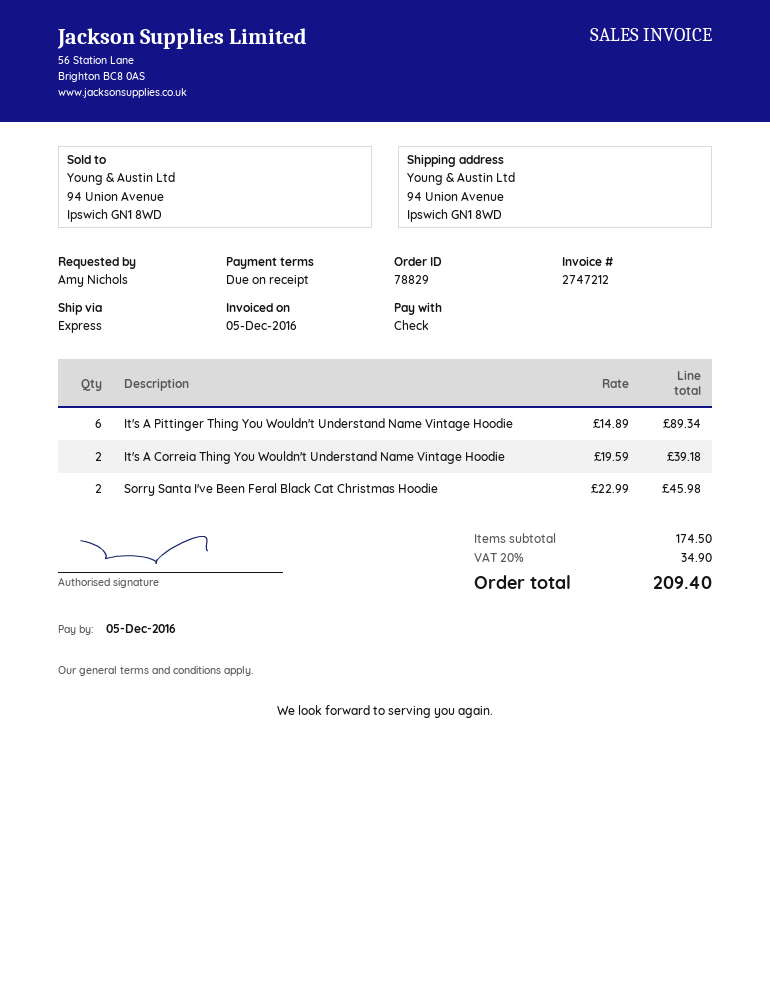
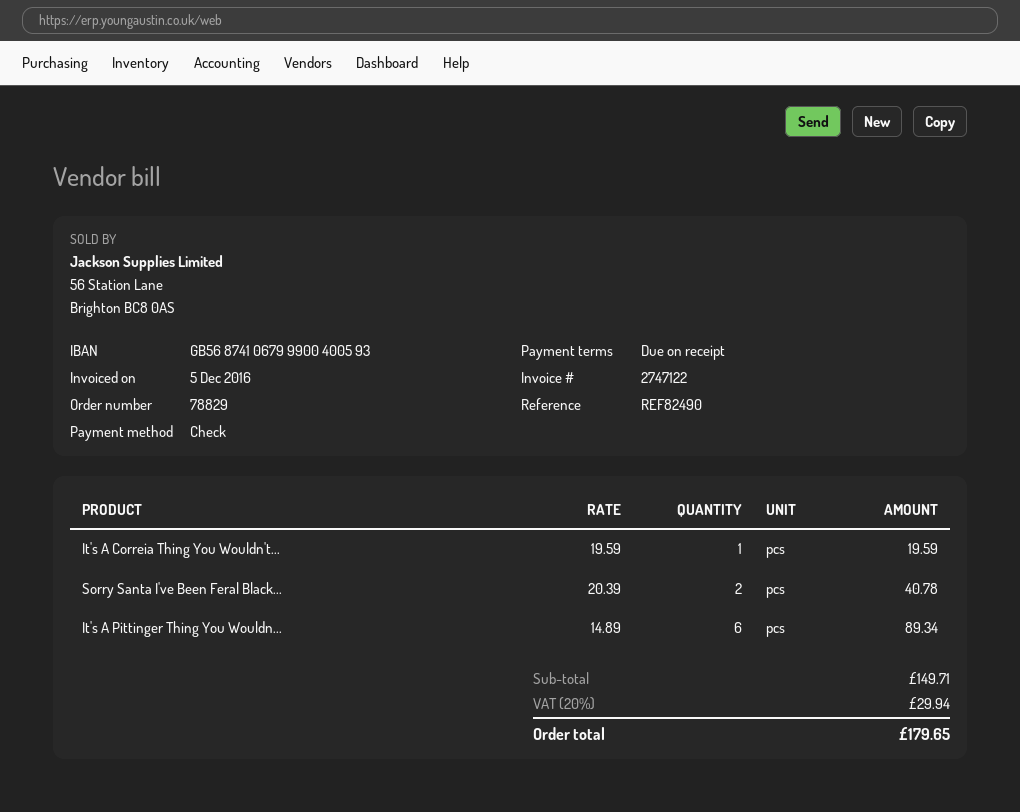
invoice number: 2747212 -> 2747122
It's A Correia Thing You Wouldn't Understand Name Vintage Hoodie: 2 x 19.59 = 39.18 -> 1 x 19.59 = 19.59
Sorry Santa I've Been Feral Black Cat Christmas Hoodie: 2 x 22.99 = 45.98 -> 2 x 20.39 = 40.78
subtotal: 174.50 -> 149.71
tax: 20% = 34.90 -> 20% = 29.94
total: 209.40 -> 179.65

